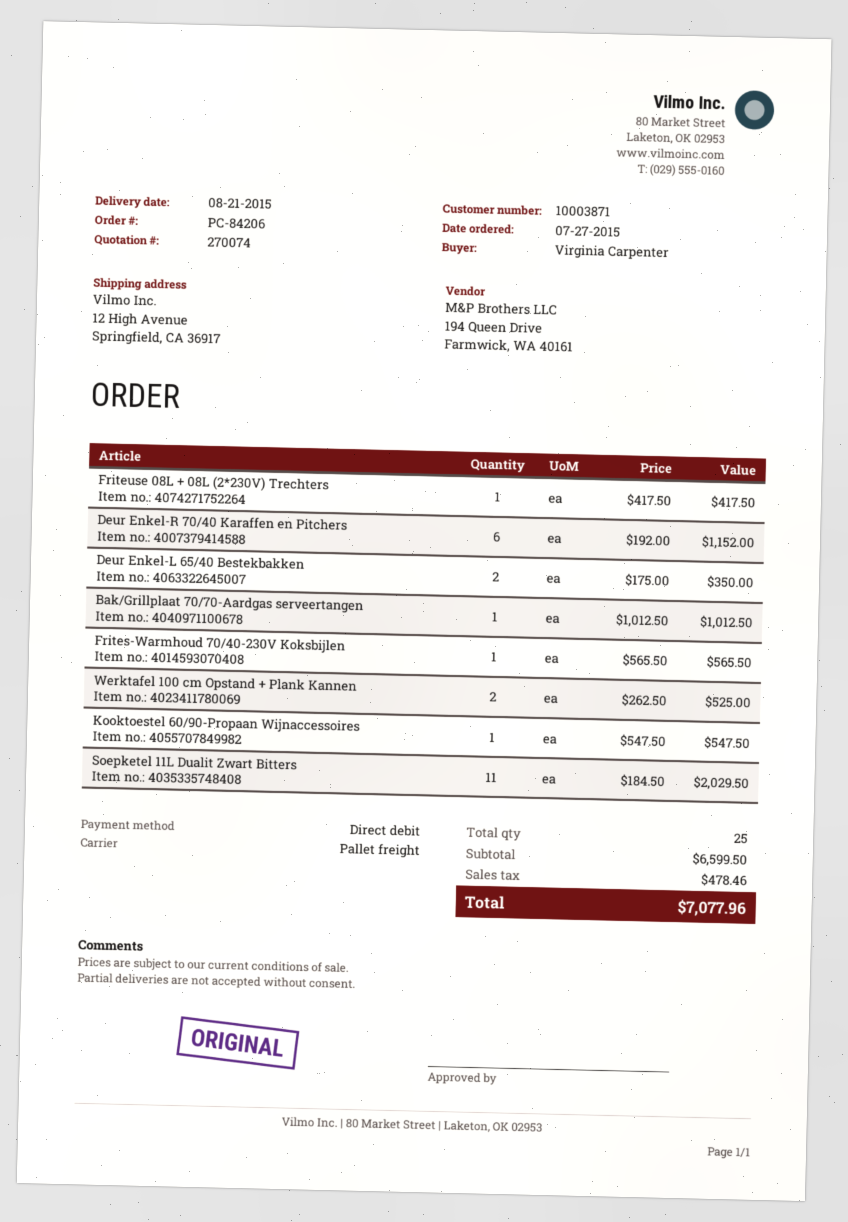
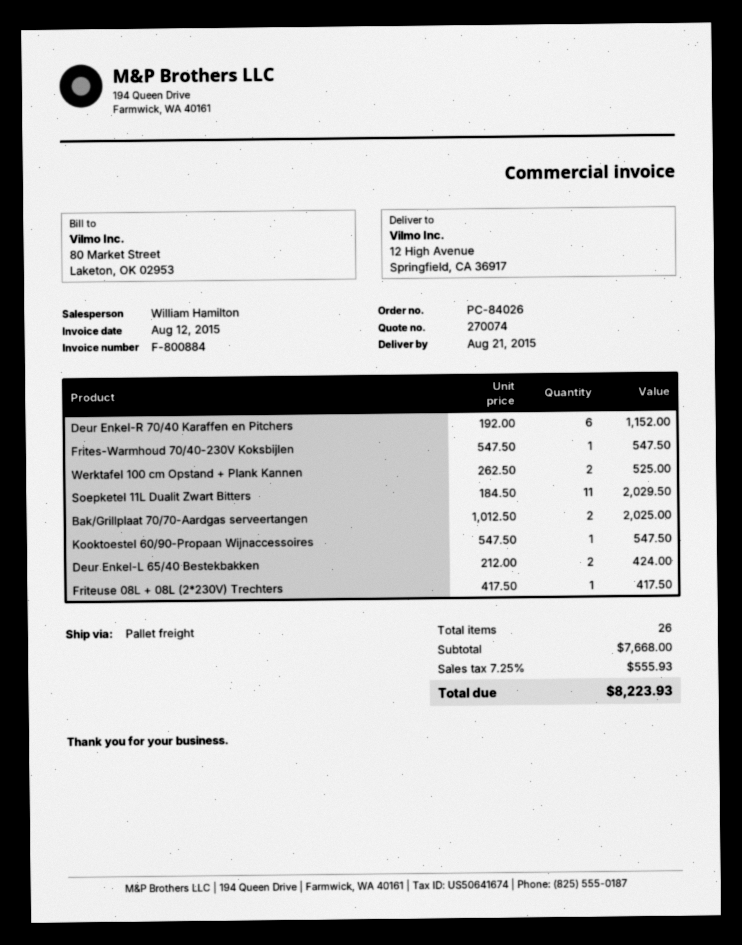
order number: PC-84206 -> PC-84026
Deur Enkel-L 65/40 Bestekbakken: 2 x 175.00 = 350.00 -> 2 x 212.00 = 424.00
Bak/Grillplaat 70/70-Aardgas serveertangen: 1 x 1012.50 = 1012.50 -> 2 x 1012.50 = 2025.00
Frites-Warmhoud 70/40-230V Koksbijlen: 1 x 565.50 = 565.50 -> 1 x 547.50 = 547.50
total quantity: 25 -> 26
subtotal: 6599.50 -> 7668.00
tax: 478.46 -> 555.93
total: 7077.96 -> 8223.93

